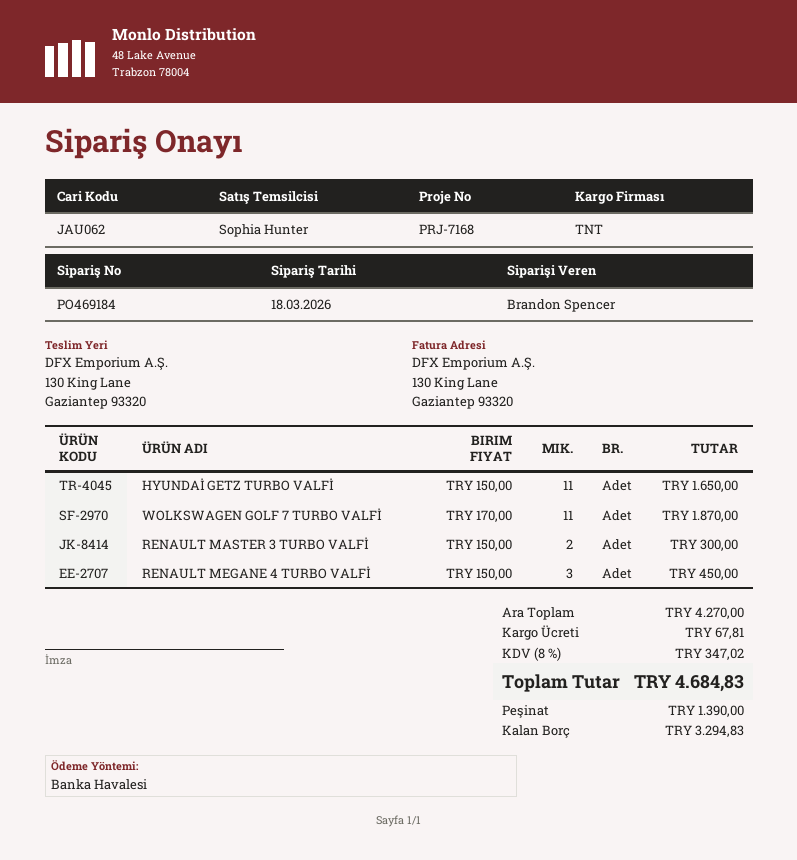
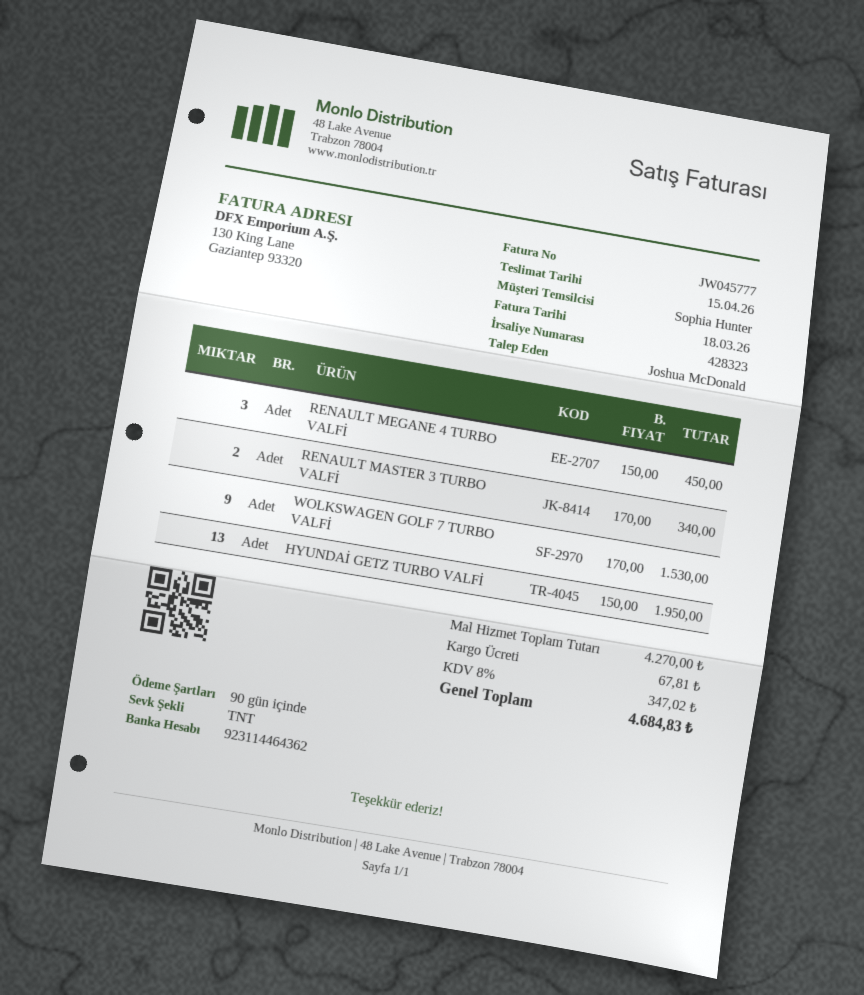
ordered by: Brandon Spencer -> Joshua McDonald
HYUNDAİ GETZ TURBO VALFİ: 11 x 150.00 = 1650.00 -> 13 x 150.00 = 1950.00
WOLKSWAGEN GOLF 7 TURBO VALFİ: 11 x 170.00 = 1870.00 -> 9 x 170.00 = 1530.00
RENAULT MASTER 3 TURBO VALFİ: 2 x 150.00 = 300.00 -> 2 x 170.00 = 340.00

